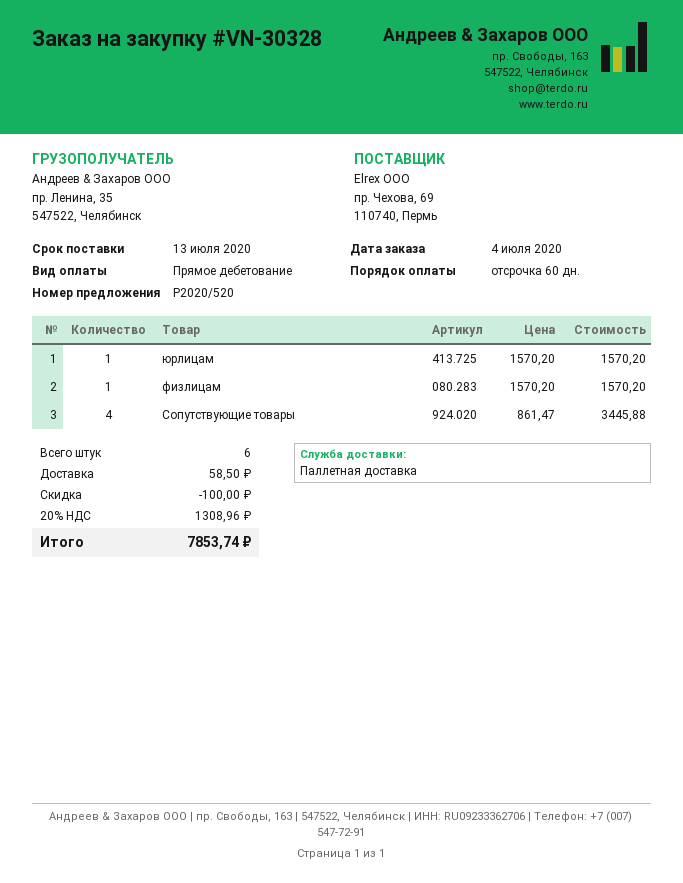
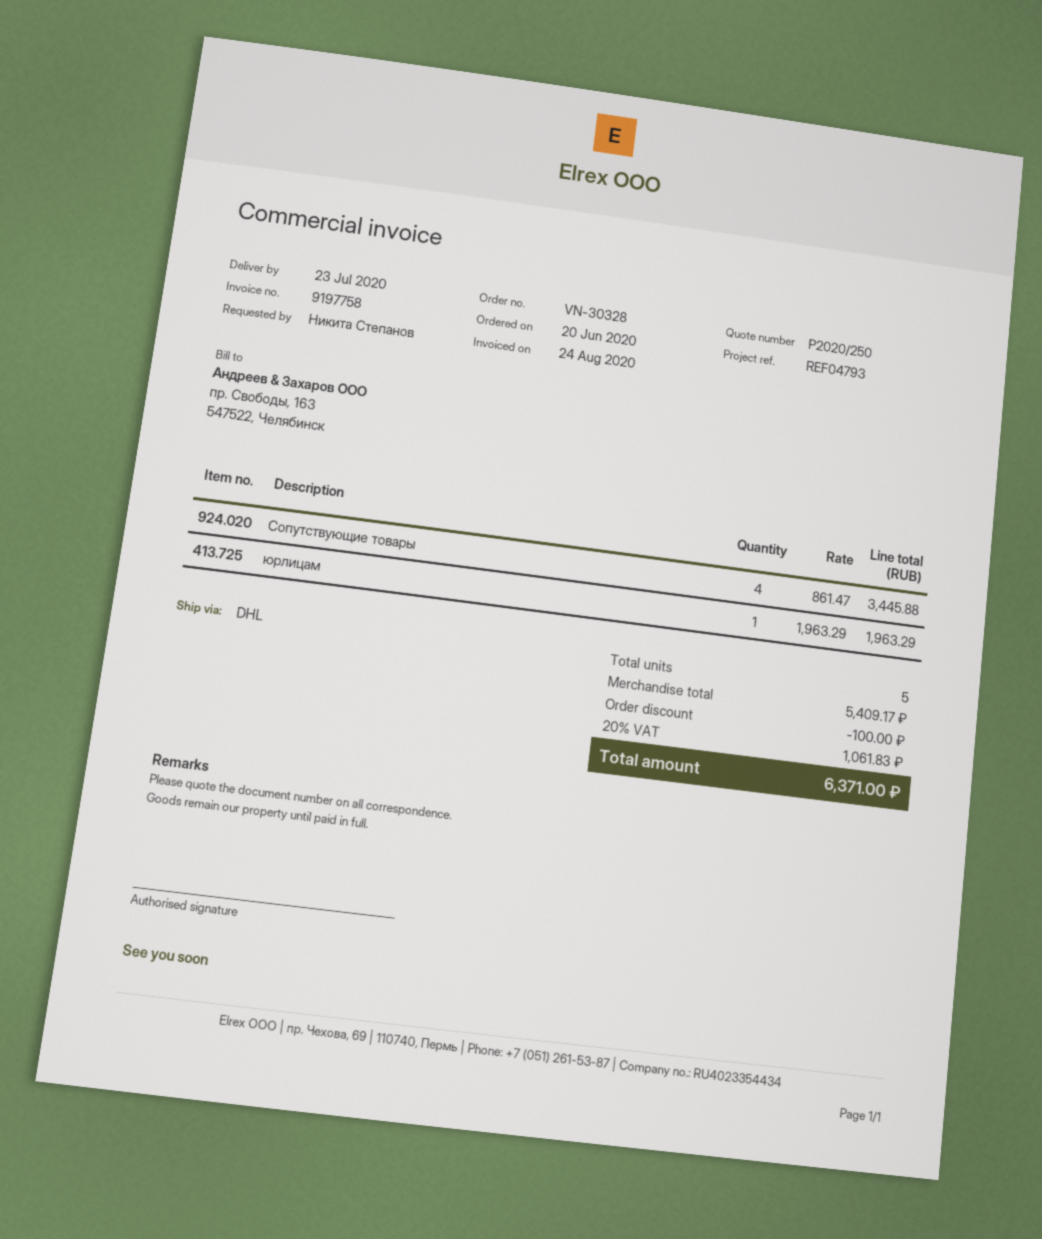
quote number: P2020/520 -> P2020/250
order date: 2020-07-04 -> 2020-06-20
delivery date: 2020-07-13 -> 2020-07-23
shipping method: pallet freight -> DHL
юрлицам: 1 x 1570.20 = 1570.20 -> 1 x 1963.29 = 1963.29
физлицам: 1 x 1570.20 = 1570.20 -> none
total quantity: 6 -> 5
shipping: 58.50 -> none
tax: 20% = 1308.96 -> 20% = 1061.83
total: 7853.74 -> 6371.00

